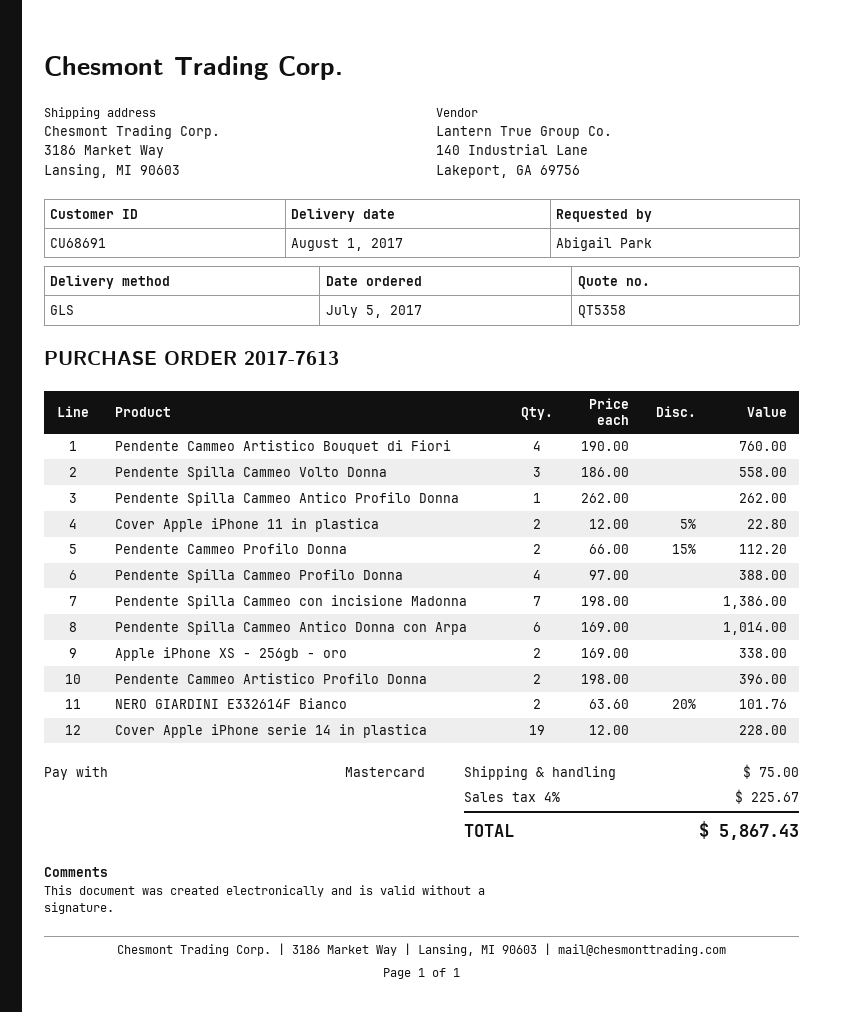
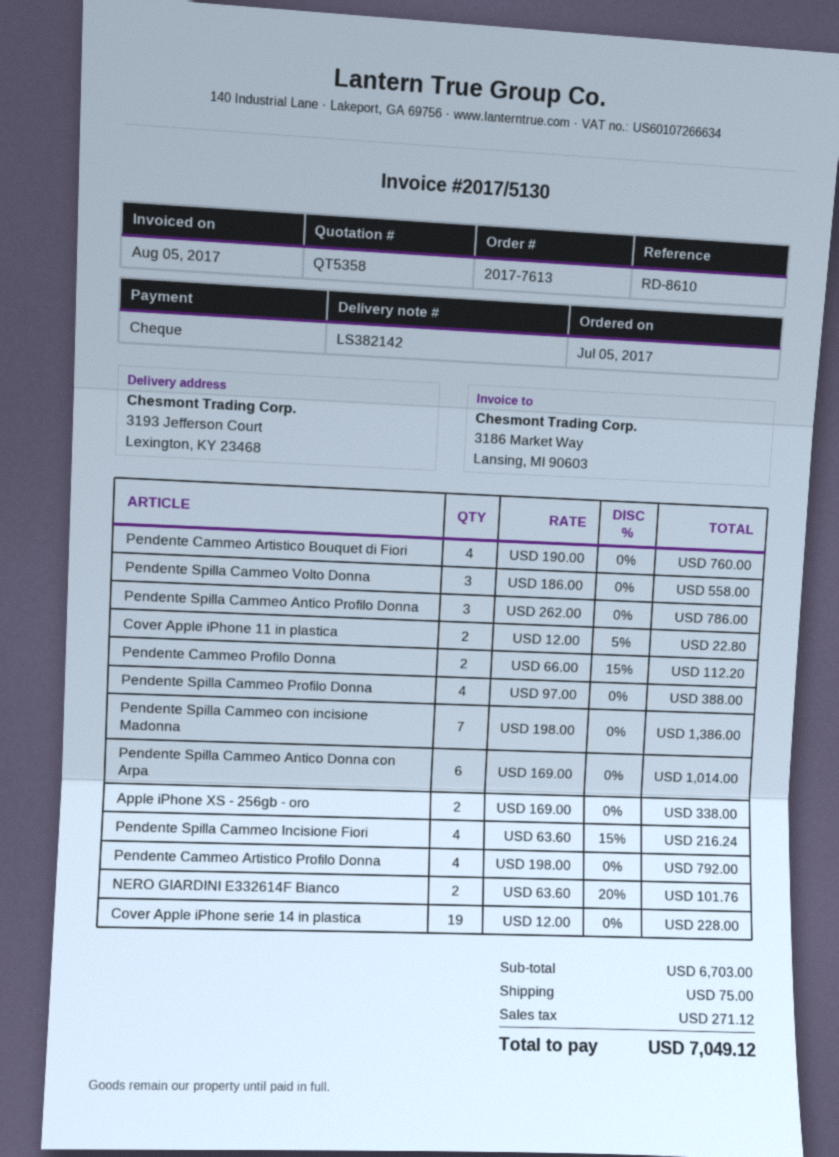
payment method: Mastercard -> cheque
ship to: 3186 Market Way, Lansing, MI 90603 -> 3193 Jefferson Court, Lexington, KY 23468
Pendente Spilla Cammeo Antico Profilo Donna: 1 x 262.00 = 262.00 -> 3 x 262.00 = 786.00
Pendente Cammeo Artistico Profilo Donna: 2 x 198.00 = 396.00 -> 4 x 198.00 = 792.00
Pendente Spilla Cammeo Incisione Fiori: none -> 4 x 63.60 - 15% = 216.24
tax: 225.67 -> 271.12
total: 5867.43 -> 7049.12

